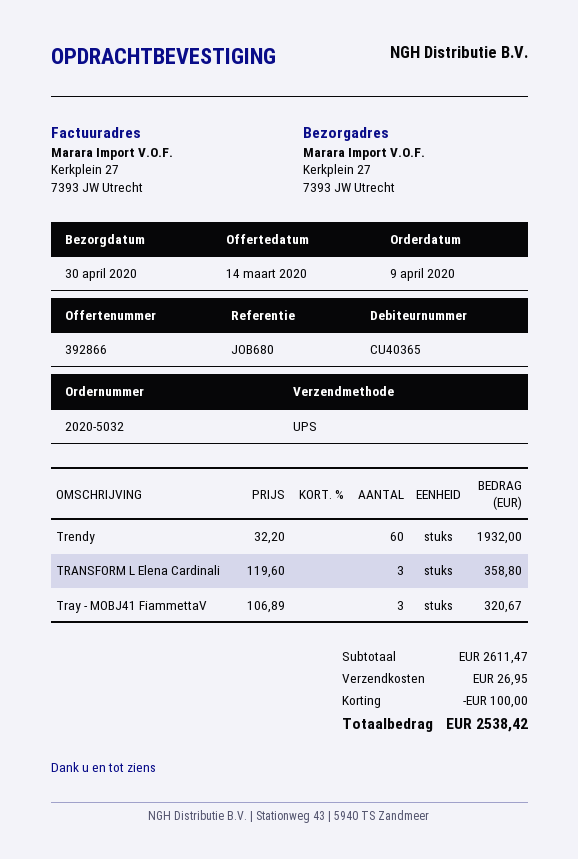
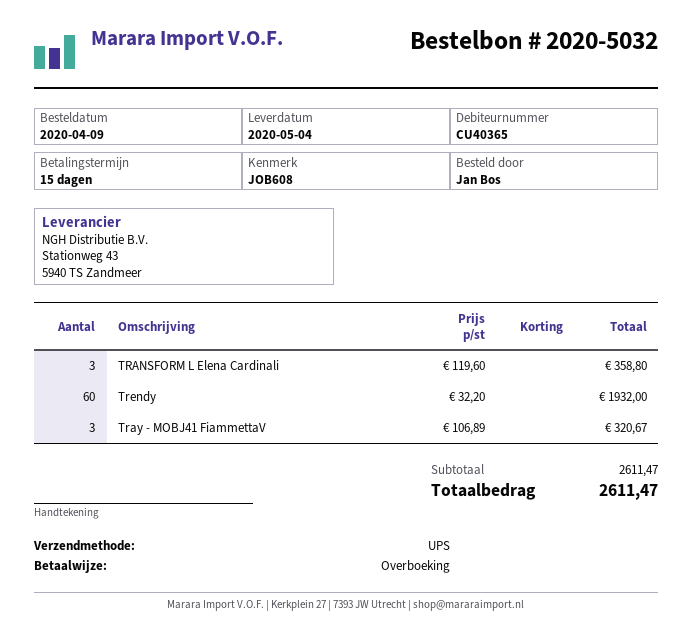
delivery date: 2020-04-30 -> 2020-05-04
reference: JOB680 -> JOB608
discount: 100.00 -> none
shipping: 26.95 -> none
total: 2538.42 -> 2611.47

